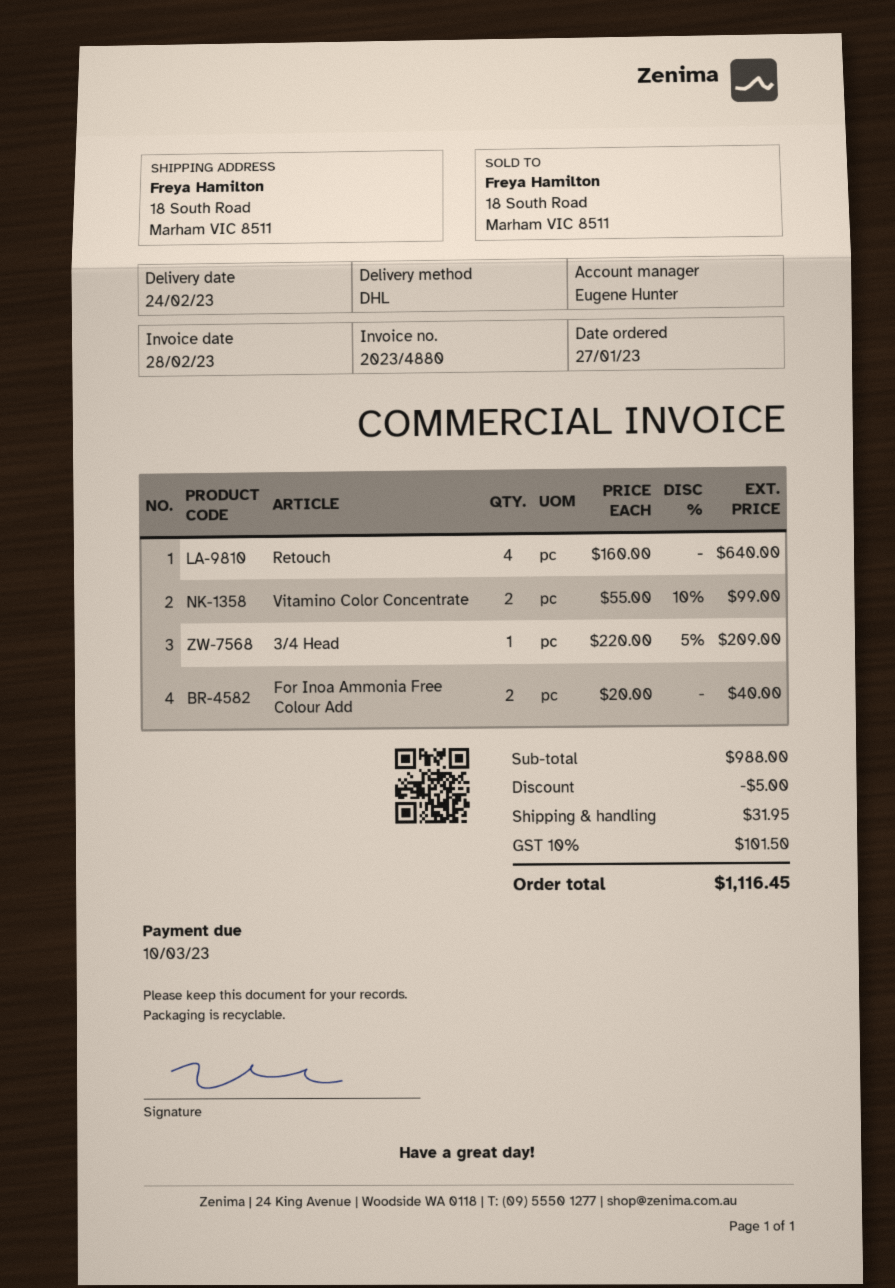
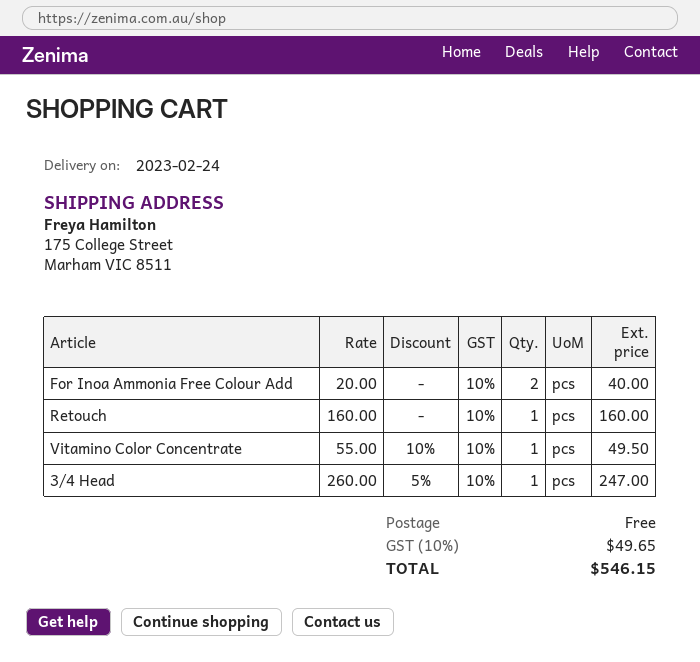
ship to: 18 South Road, Marham VIC 8511 -> 175 College Street, Marham VIC 8511
Retouch: 4 x 160.00 = 640.00 -> 1 x 160.00 = 160.00
Vitamino Color Concentrate: 2 x 55.00 - 10% = 99.00 -> 1 x 55.00 - 10% = 49.50
3/4 Head: 1 x 220.00 - 5% = 209.00 -> 1 x 260.00 - 5% = 247.00
discount: 5.00 -> none
shipping: 31.95 -> 0.00
tax: 10% = 101.50 -> 10% = 49.65
total: 1116.45 -> 546.15

